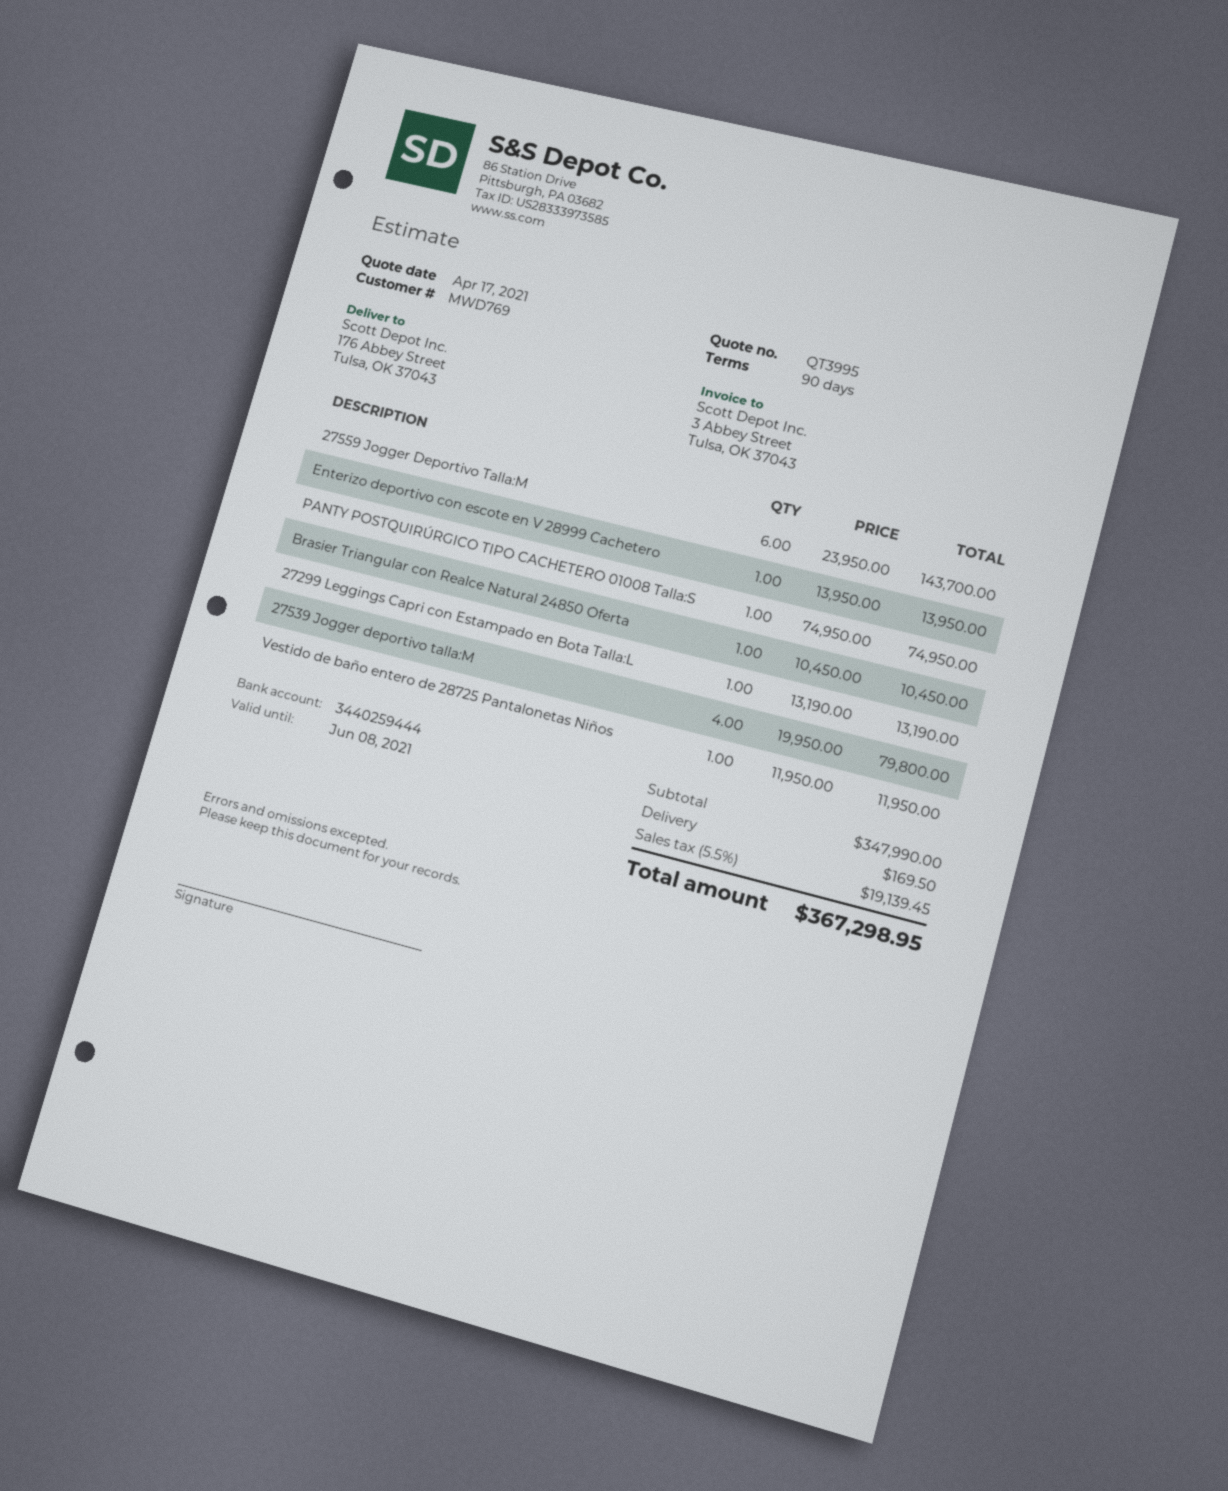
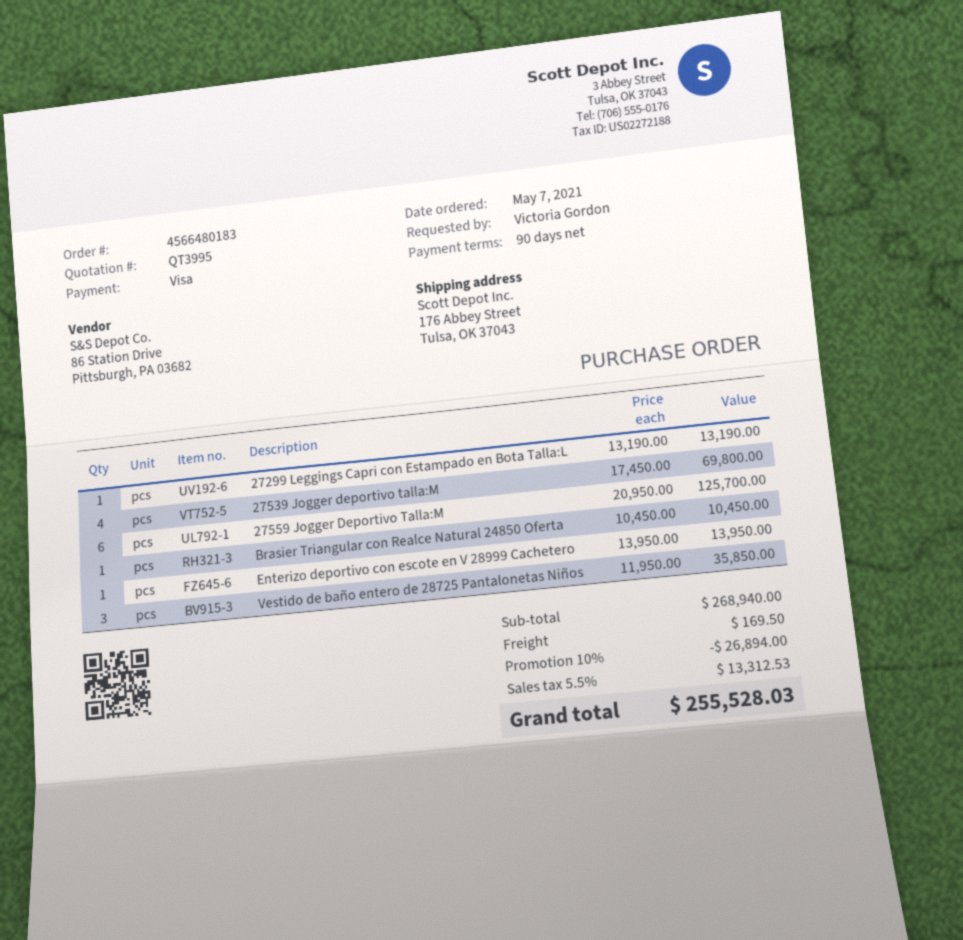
27559 Jogger Deportivo Talla:M: 6 x 23950.00 = 143700.00 -> 6 x 20950.00 = 125700.00
PANTY POSTQUIRÚRGICO TIPO CACHETERO 01008 Talla:S: 1 x 74950.00 = 74950.00 -> none
27539 Jogger deportivo talla:M: 4 x 19950.00 = 79800.00 -> 4 x 17450.00 = 69800.00
Vestido de baño entero de 28725 Pantalonetas Niños: 1 x 11950.00 = 11950.00 -> 3 x 11950.00 = 35850.00
subtotal: 347990.00 -> 268940.00
discount: none -> 10% = 26894.00
tax: 5.5% = 19139.45 -> 5.5% = 13312.53
total: 367298.95 -> 255528.03

